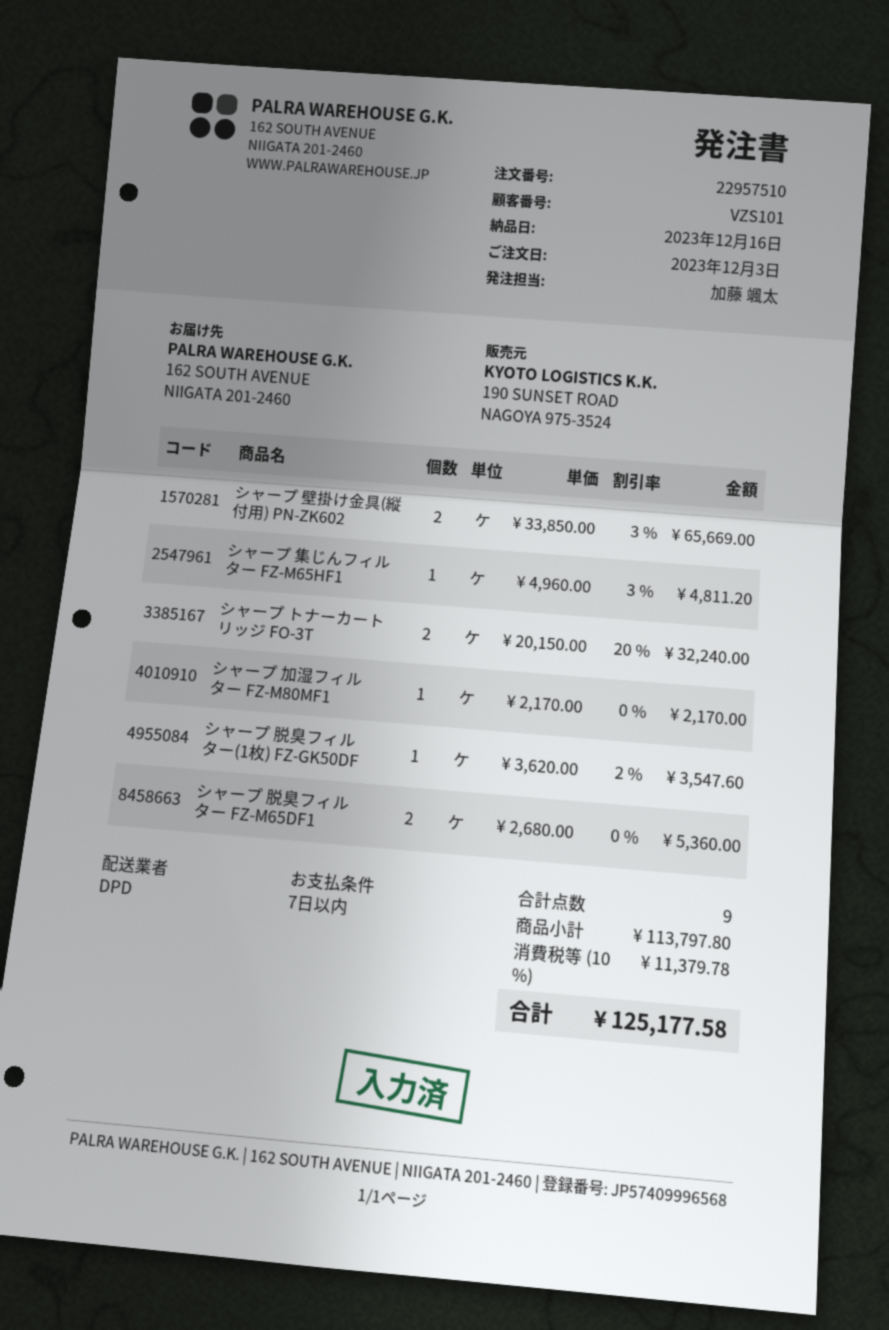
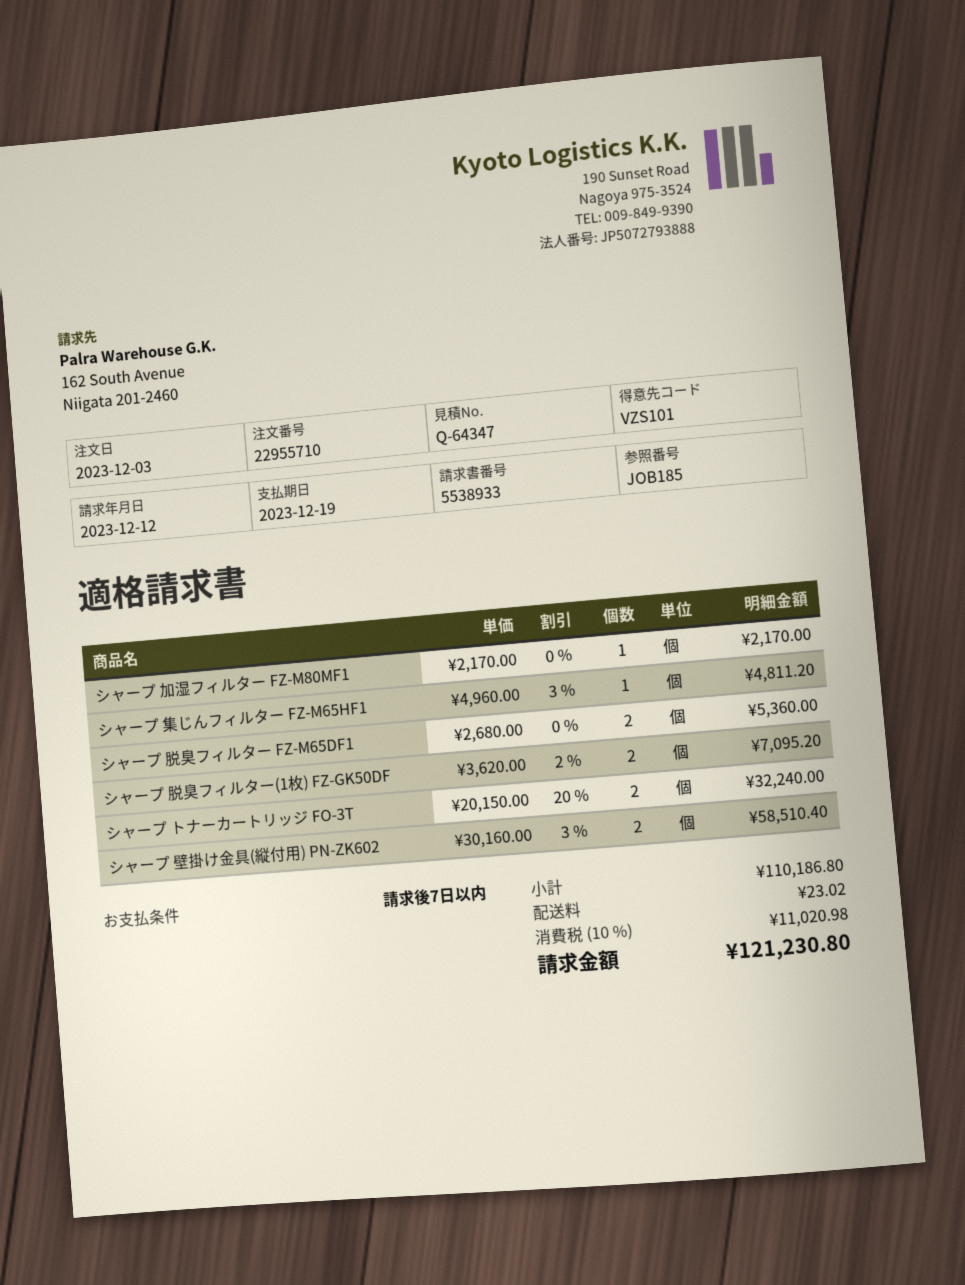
order number: 22957510 -> 22955710
シャープ 壁掛け金具(縦付用) PN-ZK602: 2 x 33850.00 - 3% = 65669.00 -> 2 x 30160.00 - 3% = 58510.40
シャープ 脱臭フィルター(1枚) FZ-GK50DF: 1 x 3620.00 - 2% = 3547.60 -> 2 x 3620.00 - 2% = 7095.20
subtotal: 113797.80 -> 110186.80
shipping: none -> 23.02
tax: 10% = 11379.78 -> 10% = 11020.98
total: 125177.58 -> 121230.80

